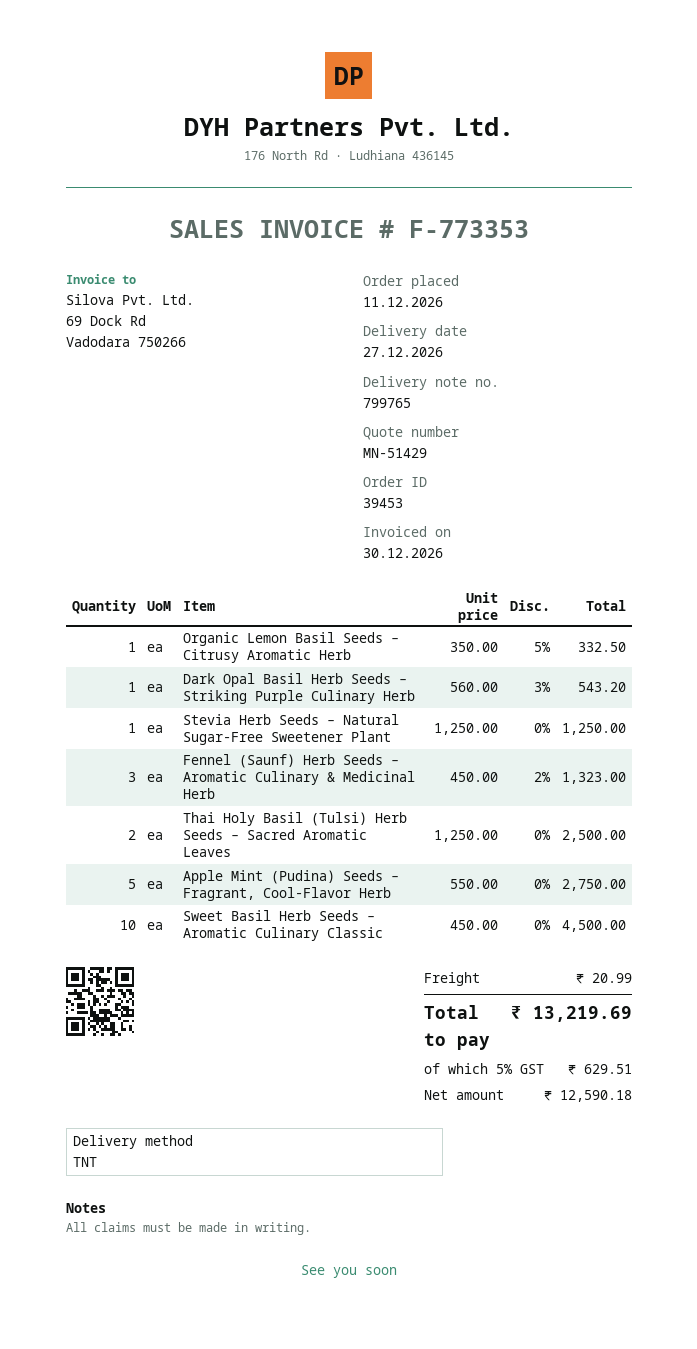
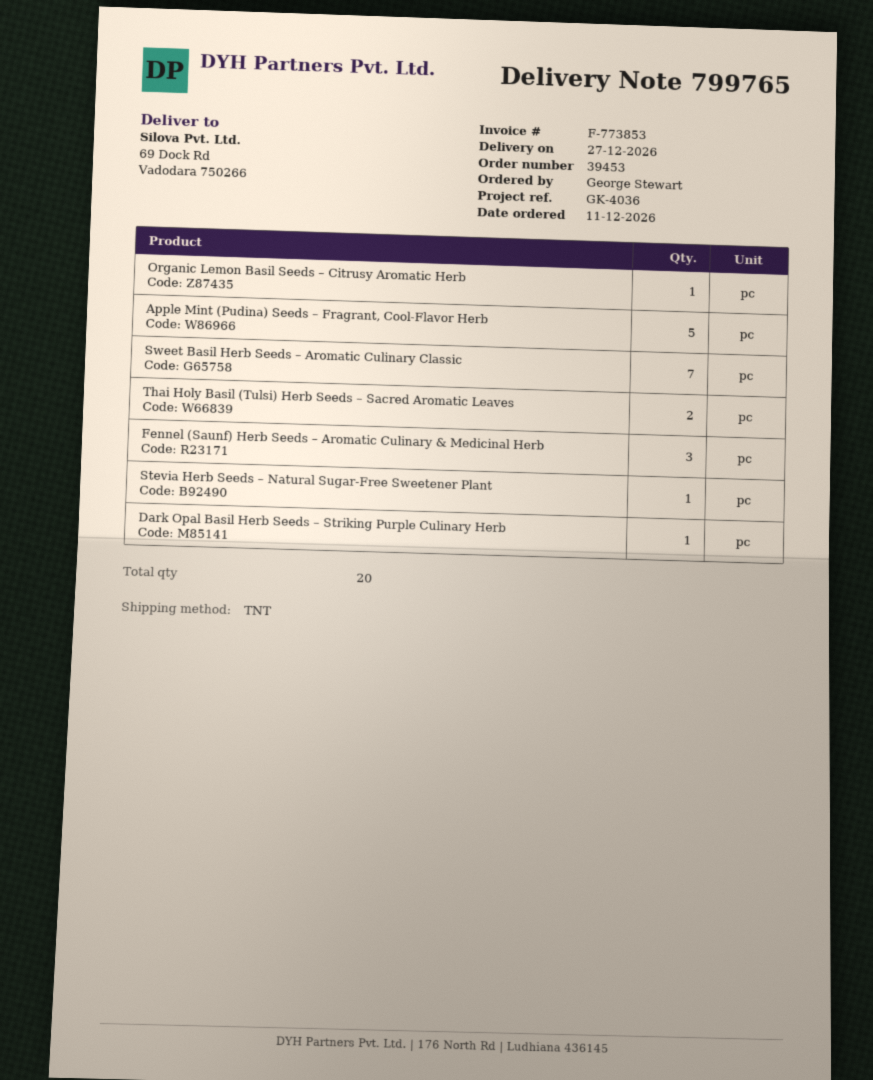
invoice number: F-773353 -> F-773853
Sweet Basil Herb Seeds – Aromatic Culinary Classic: 10 -> 7

